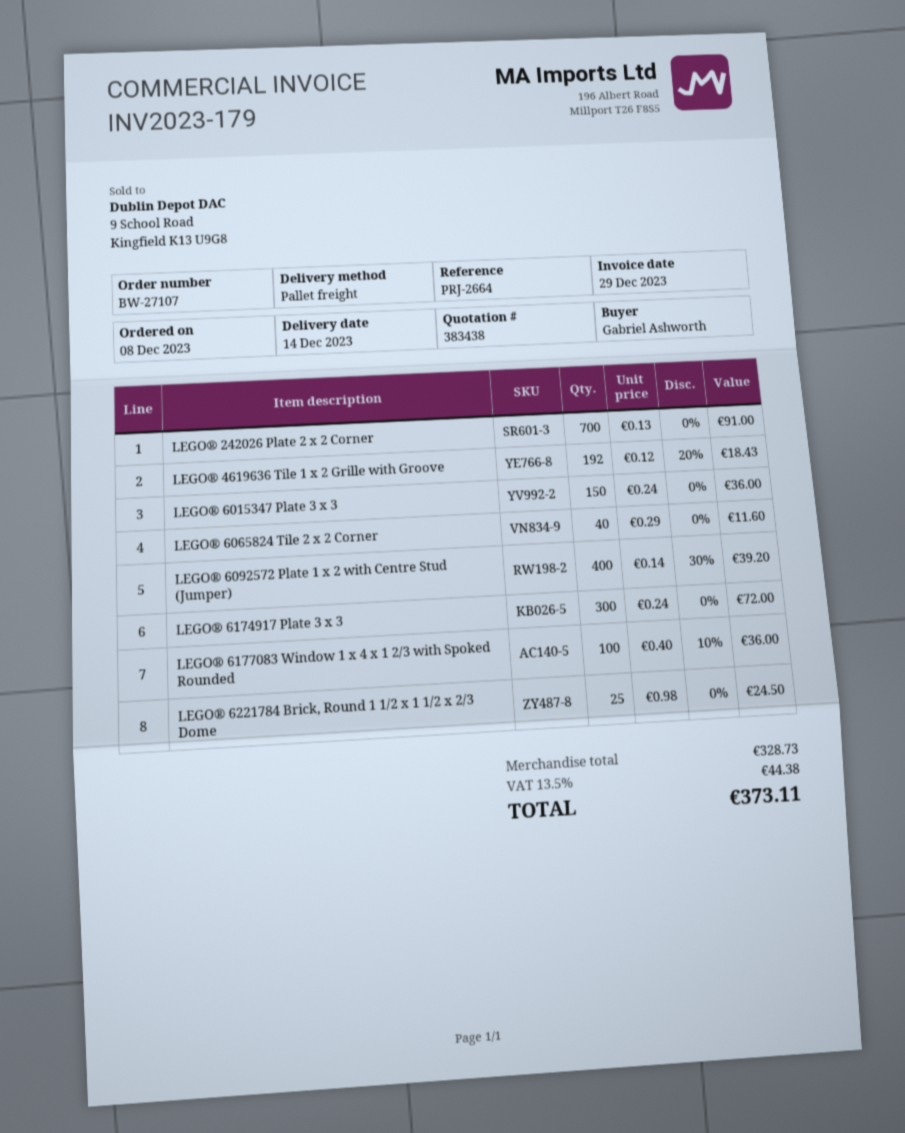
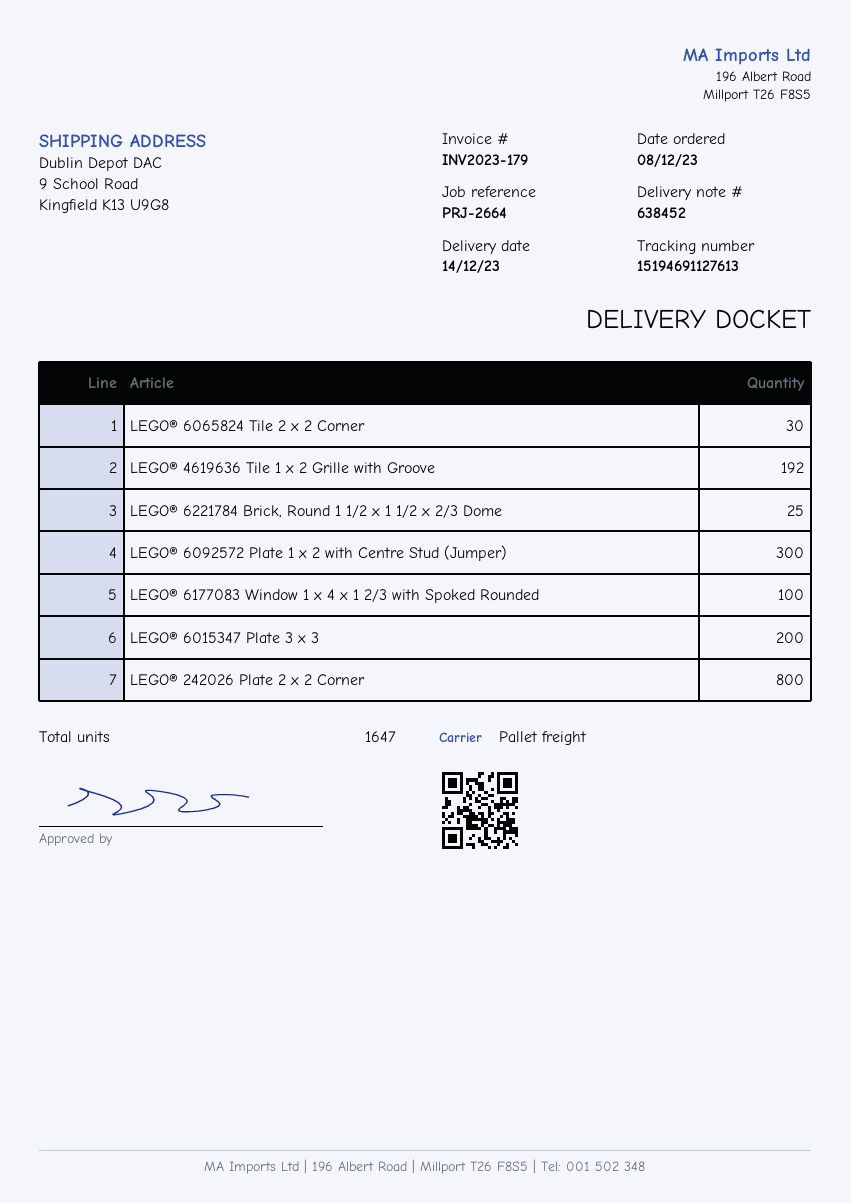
LEGO® 242026 Plate 2 x 2 Corner: 700 -> 800
LEGO® 6015347 Plate 3 x 3: 150 -> 200
LEGO® 6065824 Tile 2 x 2 Corner: 40 -> 30
LEGO® 6092572 Plate 1 x 2 with Centre Stud (Jumper): 400 -> 300
LEGO® 6174917 Plate 3 x 3: 300 -> none

